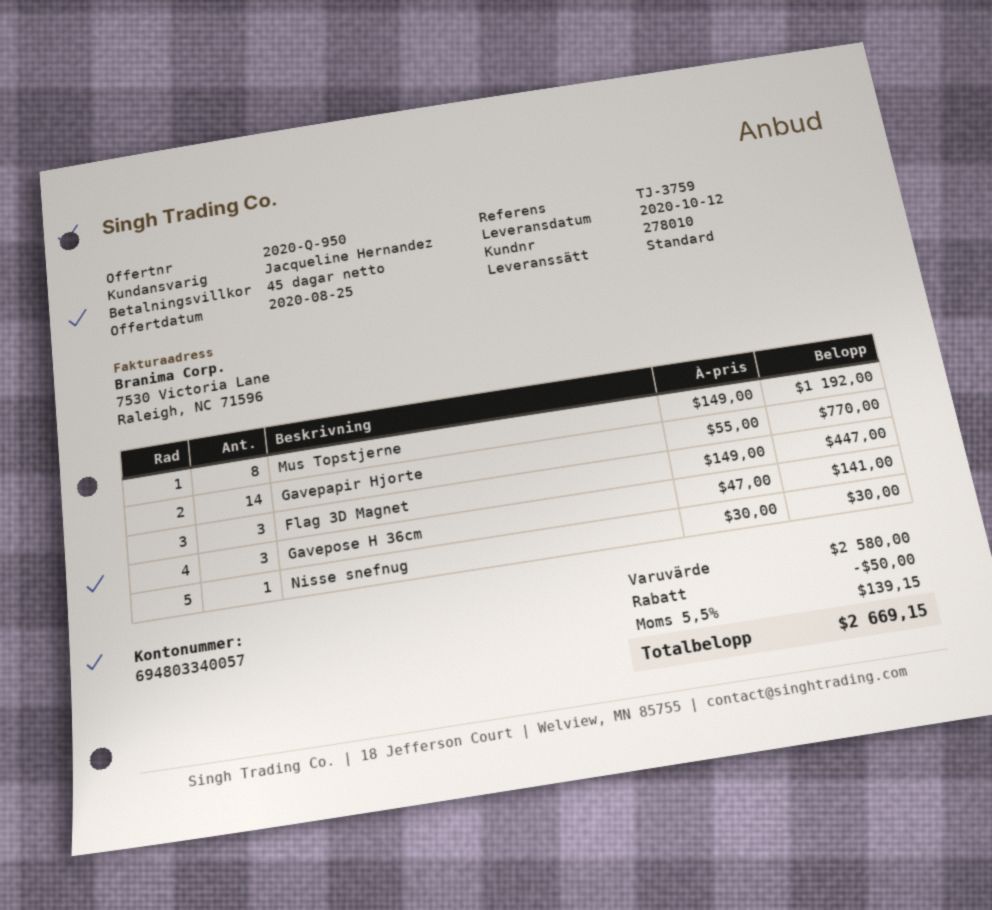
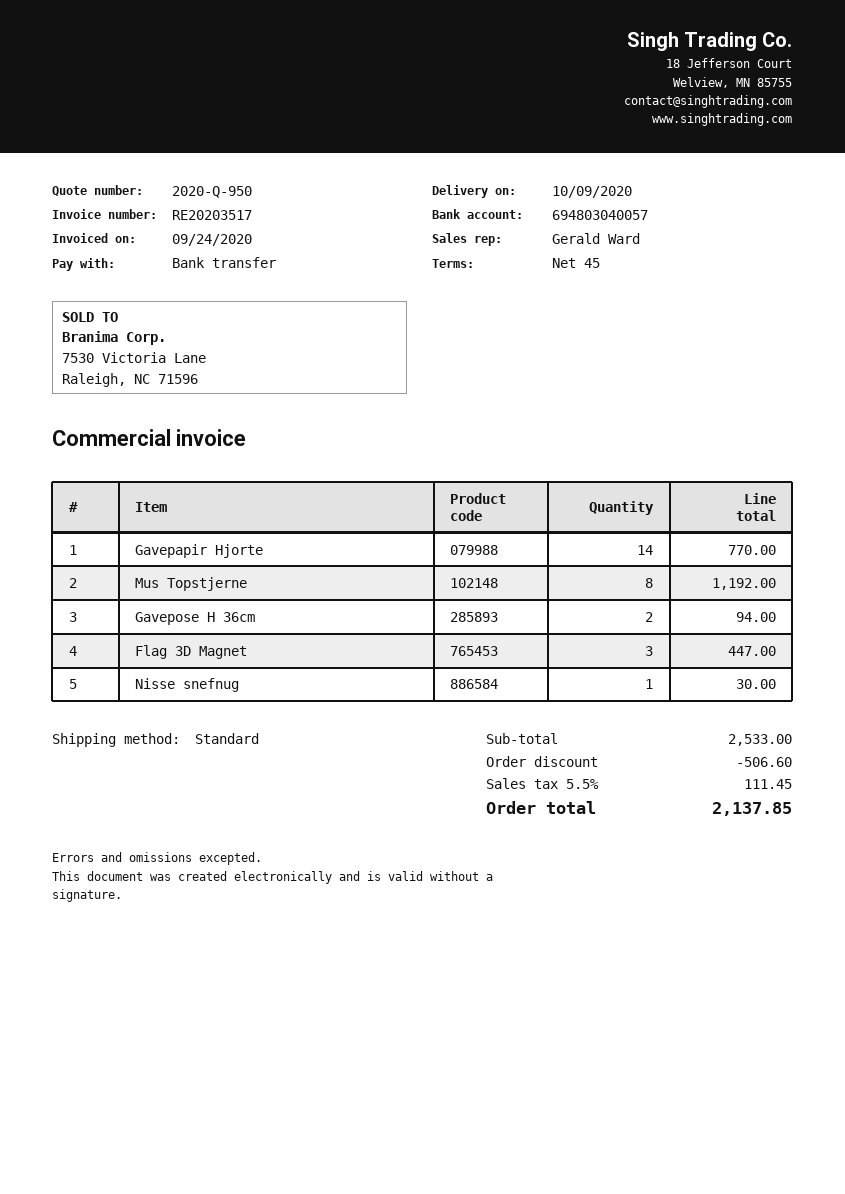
delivery date: 2020-10-12 -> 2020-10-09
sales rep: Jacqueline Hernandez -> Gerald Ward
bank account: 694803340057 -> 694803040057
Gavepose H 36cm: 3 for 141.00 -> 2 for 94.00
subtotal: 2580.00 -> 2533.00
discount: 50.00 -> 506.60
tax: 5.5% = 139.15 -> 5.5% = 111.45
total: 2669.15 -> 2137.85

